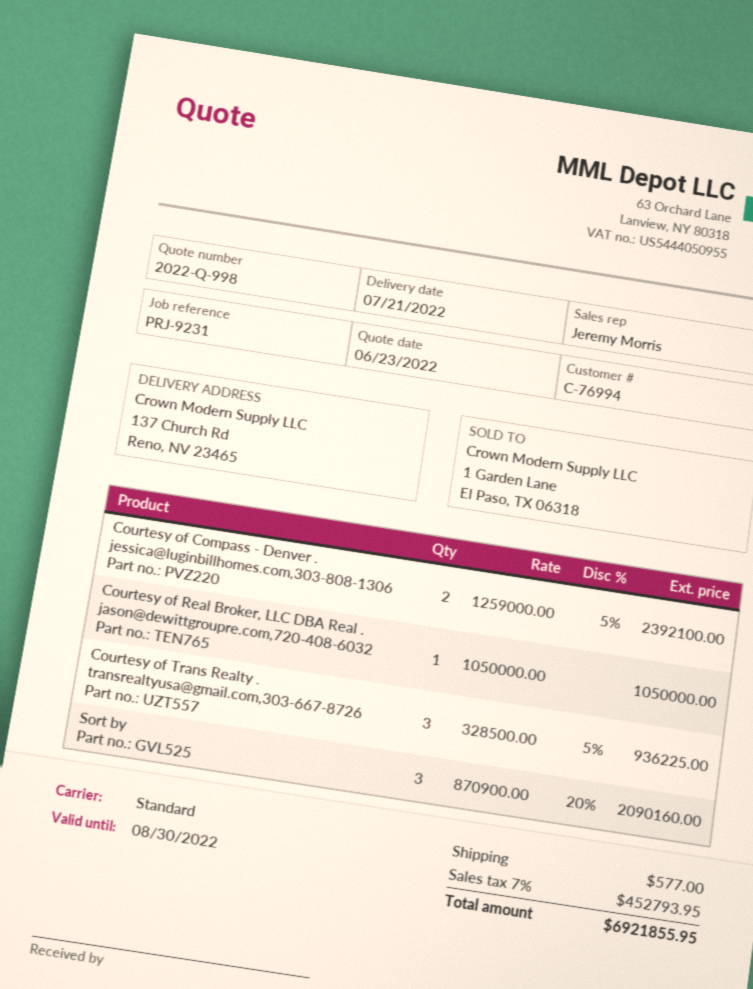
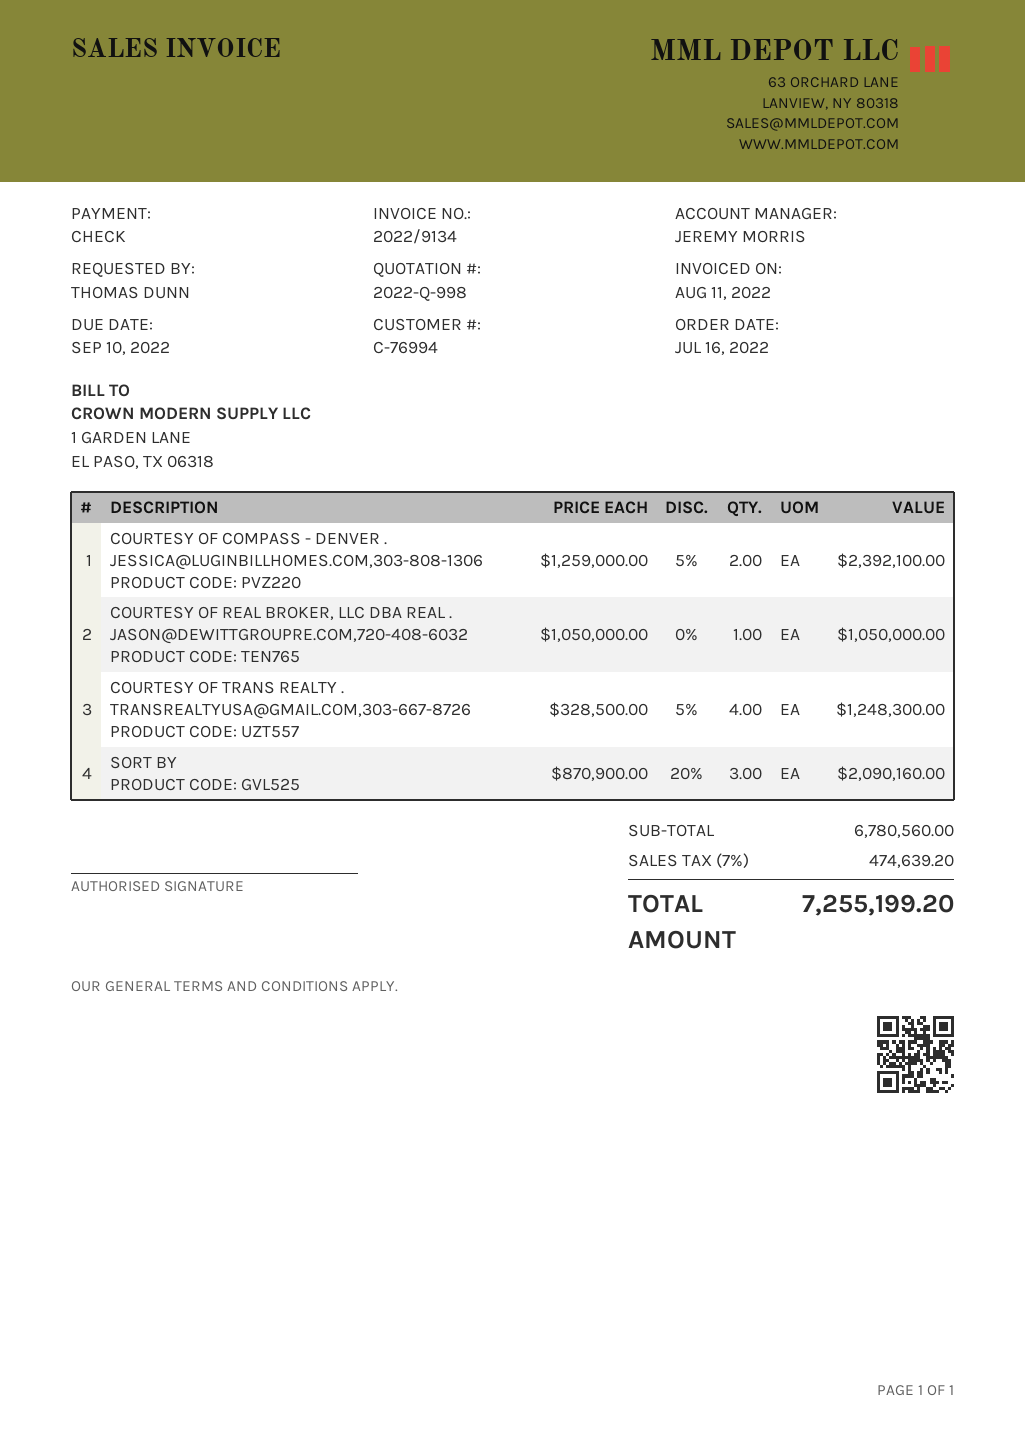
Courtesy of Trans Realty . transrealtyusa@gmail.com,303-667-8726: 3 x 328500.00 - 5% = 936225.00 -> 4 x 328500.00 - 5% = 1248300.00
shipping: 577.00 -> none
tax: 7% = 452793.95 -> 7% = 474639.20
total: 6921855.95 -> 7255199.20

